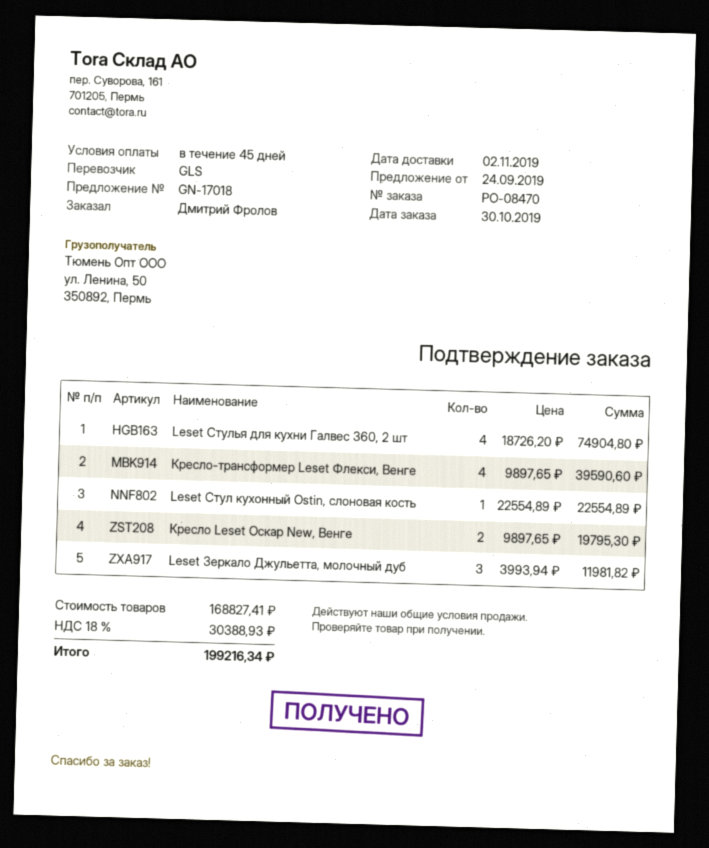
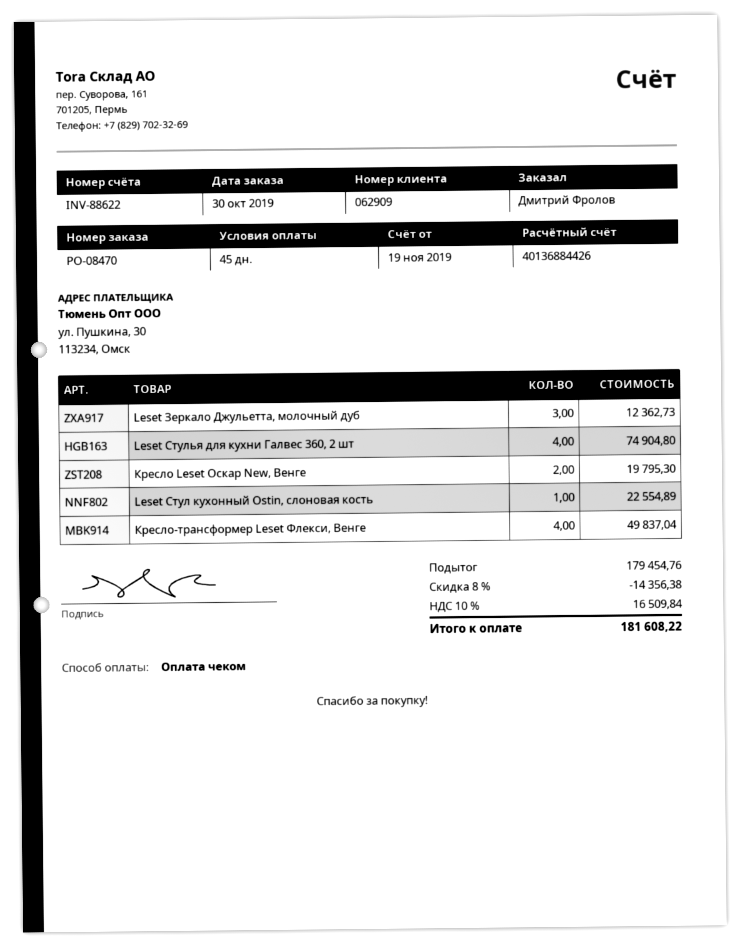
Кресло-трансформер Leset Флекси, Венге: 4 for 39590.60 -> 4 for 49837.04
Leset Зеркало Джульетта, молочный дуб: 3 for 11981.82 -> 3 for 12362.73
subtotal: 168827.41 -> 179454.76
discount: none -> 8% = 14356.38
tax: 18% = 30388.93 -> 10% = 16509.84
total: 199216.34 -> 181608.22

